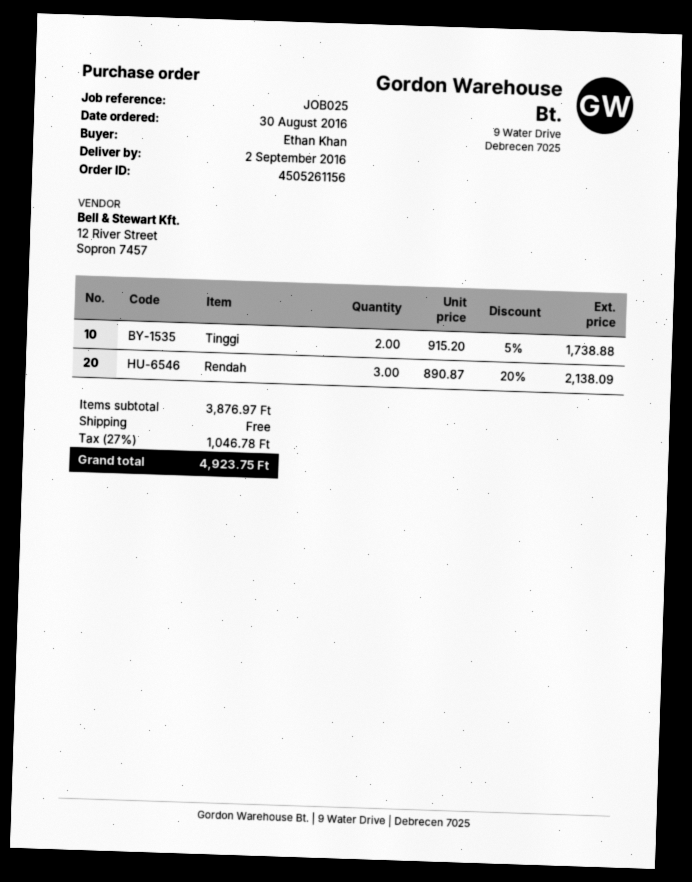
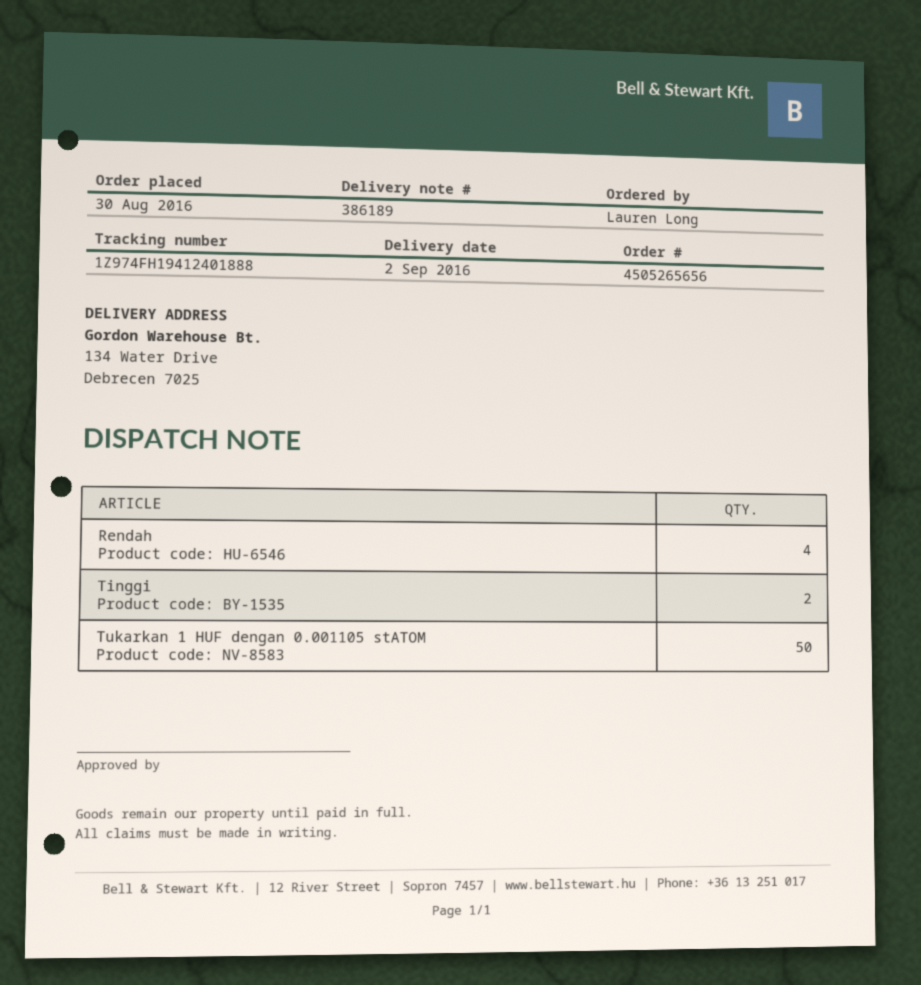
order number: 4505261156 -> 4505265656
ordered by: Ethan Khan -> Lauren Long
Rendah: 3 -> 4
Tukarkan 1 HUF dengan 0.001105 stATOM: none -> 50

